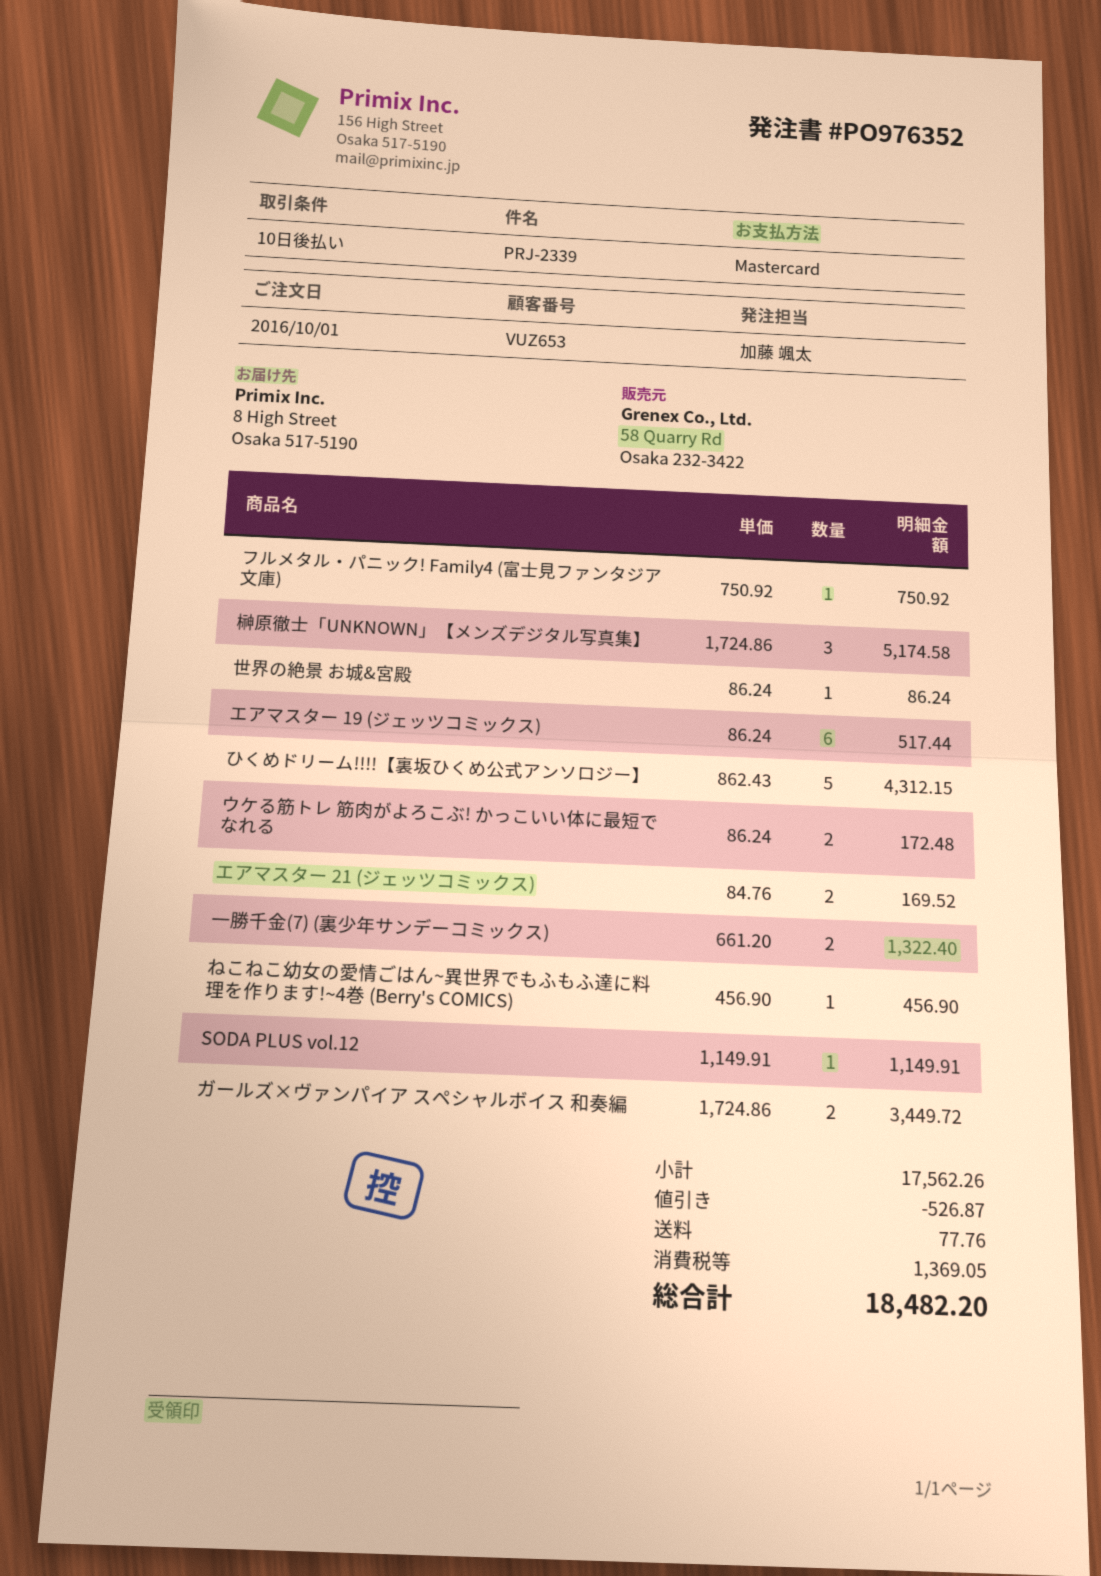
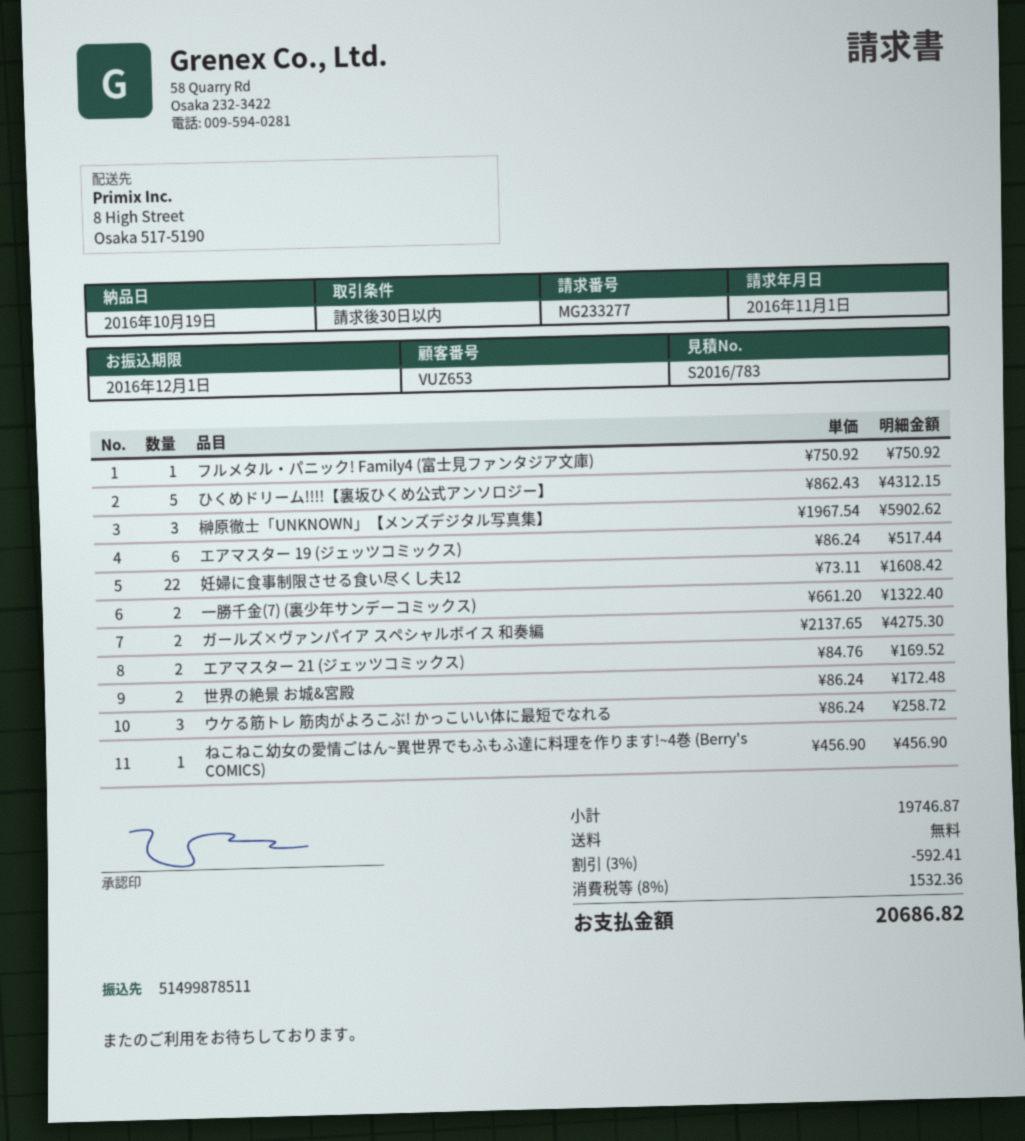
payment terms: 10 days -> 30 days
榊原徹士「UNKNOWN」【メンズデジタル写真集】: 3 x 1724.86 = 5174.58 -> 3 x 1967.54 = 5902.62
世界の絶景 お城&宮殿: 1 x 86.24 = 86.24 -> 2 x 86.24 = 172.48
ウケる筋トレ 筋肉がよろこぶ! かっこいい体に最短でなれる: 2 x 86.24 = 172.48 -> 3 x 86.24 = 258.72
SODA PLUS vol.12: 1 x 1149.91 = 1149.91 -> none
ガールズ×ヴァンパイア スペシャルボイス 和奏編: 2 x 1724.86 = 3449.72 -> 2 x 2137.65 = 4275.30
妊婦に食事制限させる食い尽くし夫12: none -> 22 x 73.11 = 1608.42
subtotal: 17562.26 -> 19746.87
discount: 526.87 -> 592.41
shipping: 77.76 -> 0.00
tax: 1369.05 -> 1532.36
total: 18482.20 -> 20686.82

